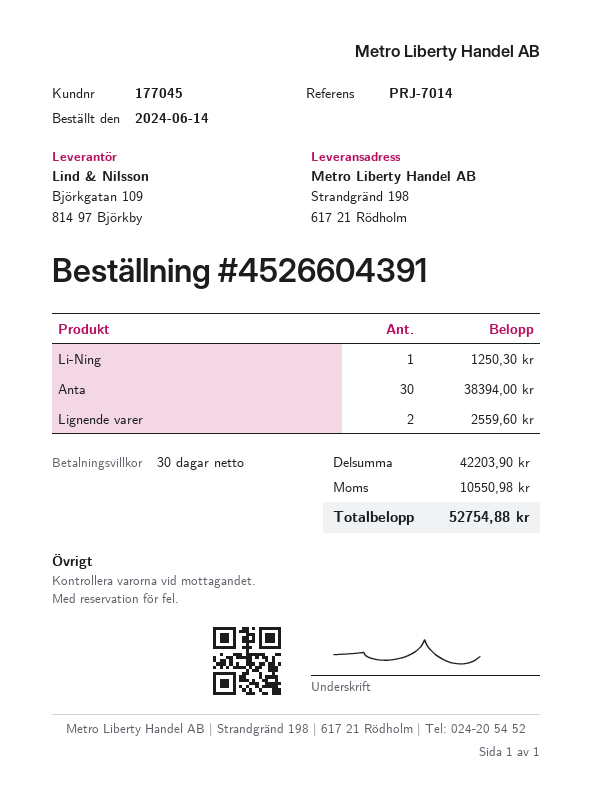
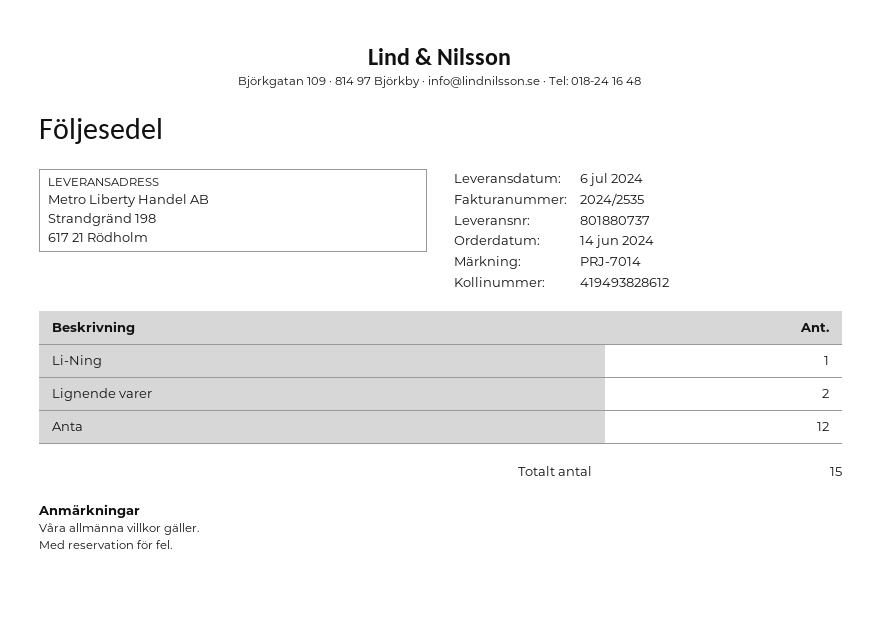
Anta: 30 -> 12

